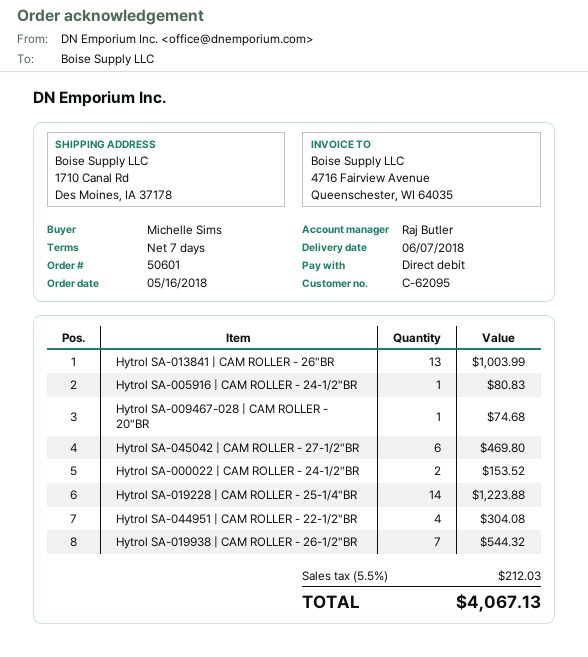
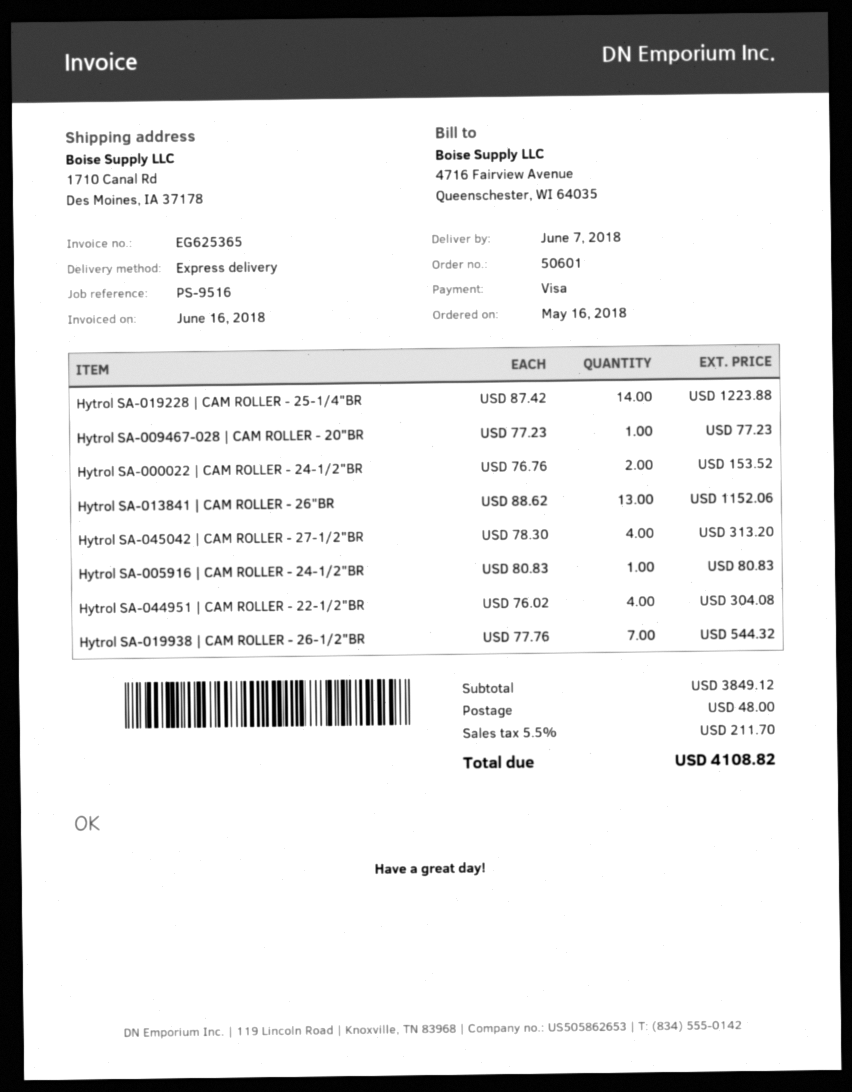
payment method: direct debit -> Visa
Hytrol SA-013841 | CAM ROLLER - 26"BR: 13 for 1003.99 -> 13 for 1152.06
Hytrol SA-009467-028 | CAM ROLLER - 20"BR: 1 for 74.68 -> 1 for 77.23
Hytrol SA-045042 | CAM ROLLER - 27-1/2"BR: 6 for 469.80 -> 4 for 313.20
shipping: none -> 48.00
tax: 5.5% = 212.03 -> 5.5% = 211.70
total: 4067.13 -> 4108.82

